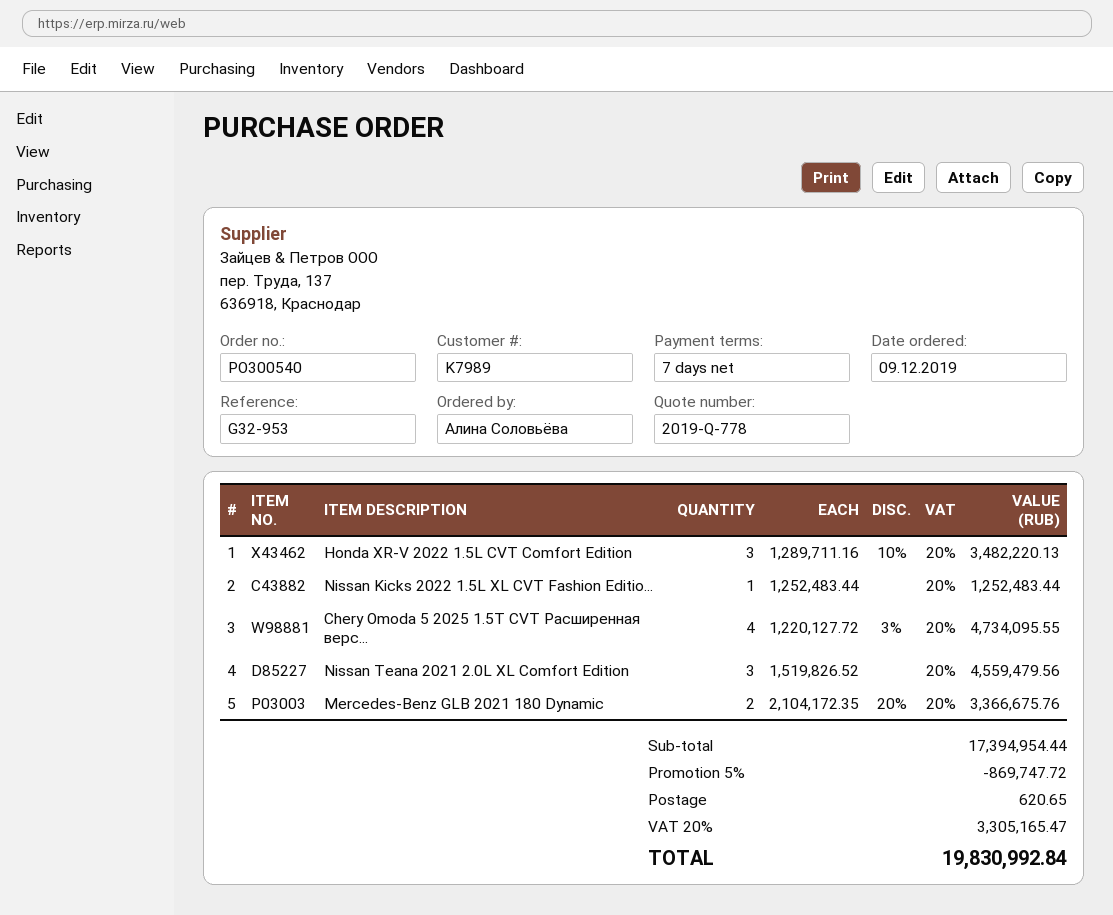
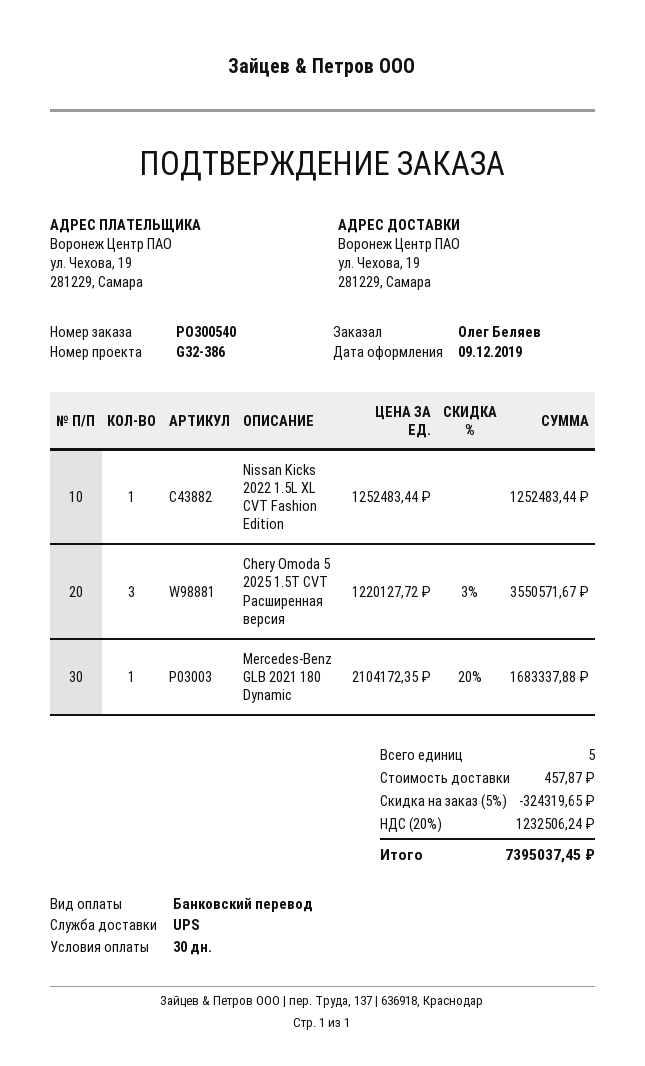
payment terms: 7 days -> 30 days
reference: G32-953 -> G32-386
ordered by: Алина Соловьёва -> Олег Беляев
Honda XR-V 2022 1.5L CVT Comfort Edition: 3 x 1289711.16 - 10% = 3482220.13 -> none
Chery Omoda 5 2025 1.5T CVT Расширенная верс...: 4 x 1220127.72 - 3% = 4734095.55 -> 3 x 1220127.72 - 3% = 3550571.67
Nissan Teana 2021 2.0L XL Comfort Edition: 3 x 1519826.52 = 4559479.56 -> none
Mercedes-Benz GLB 2021 180 Dynamic: 2 x 2104172.35 - 20% = 3366675.76 -> 1 x 2104172.35 - 20% = 1683337.88
discount: 5% = 869747.72 -> 5% = 324319.65
shipping: 620.65 -> 457.87
tax: 20% = 3305165.47 -> 20% = 1232506.24
total: 19830992.84 -> 7395037.45

